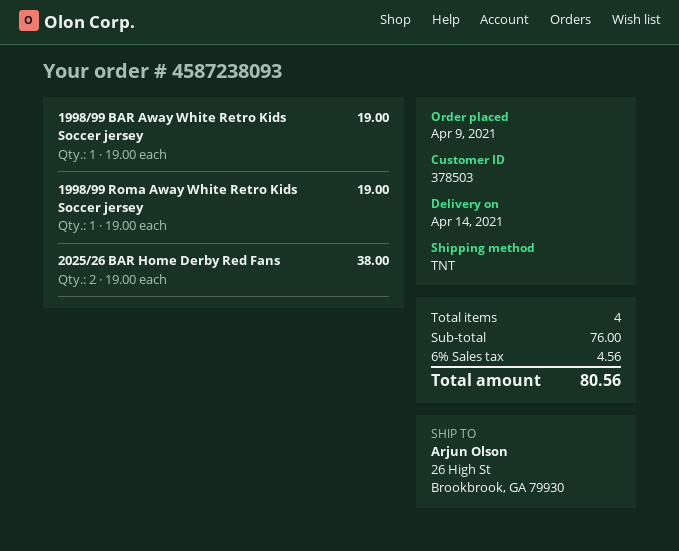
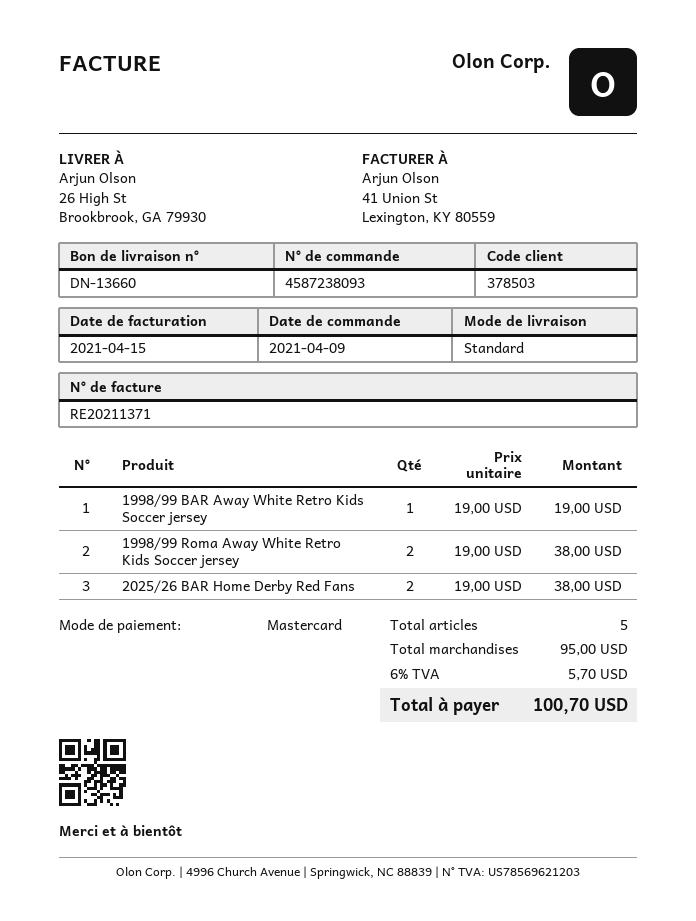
shipping method: TNT -> standard
1998/99 Roma Away White Retro Kids Soccer jersey: 1 x 19.00 = 19.00 -> 2 x 19.00 = 38.00
total quantity: 4 -> 5
subtotal: 76.00 -> 95.00
tax: 6% = 4.56 -> 6% = 5.70
total: 80.56 -> 100.70

